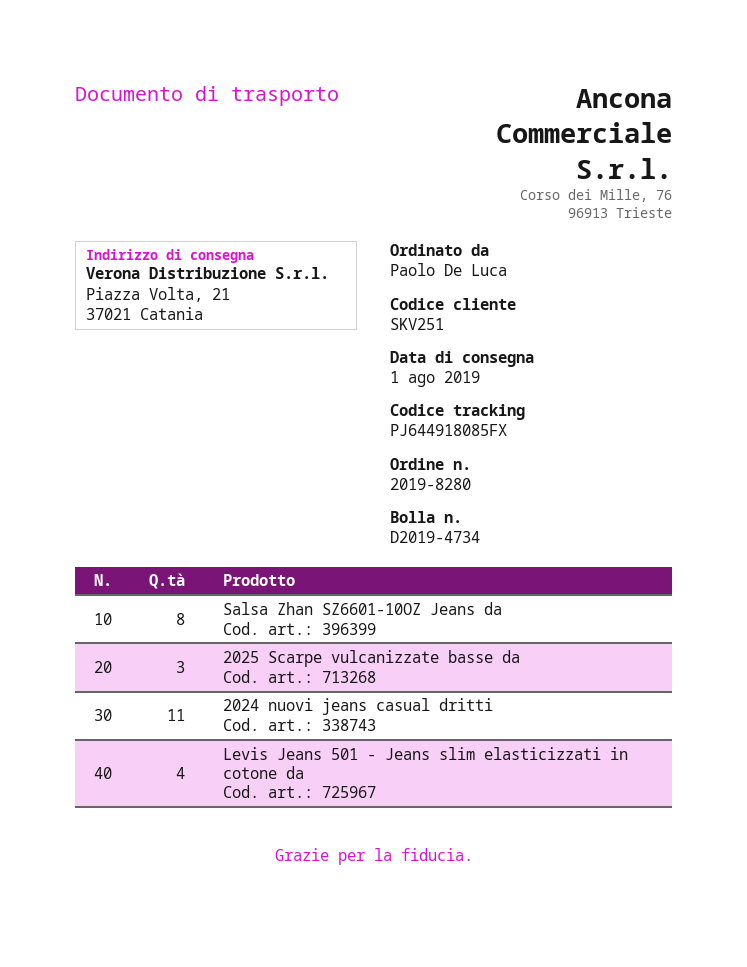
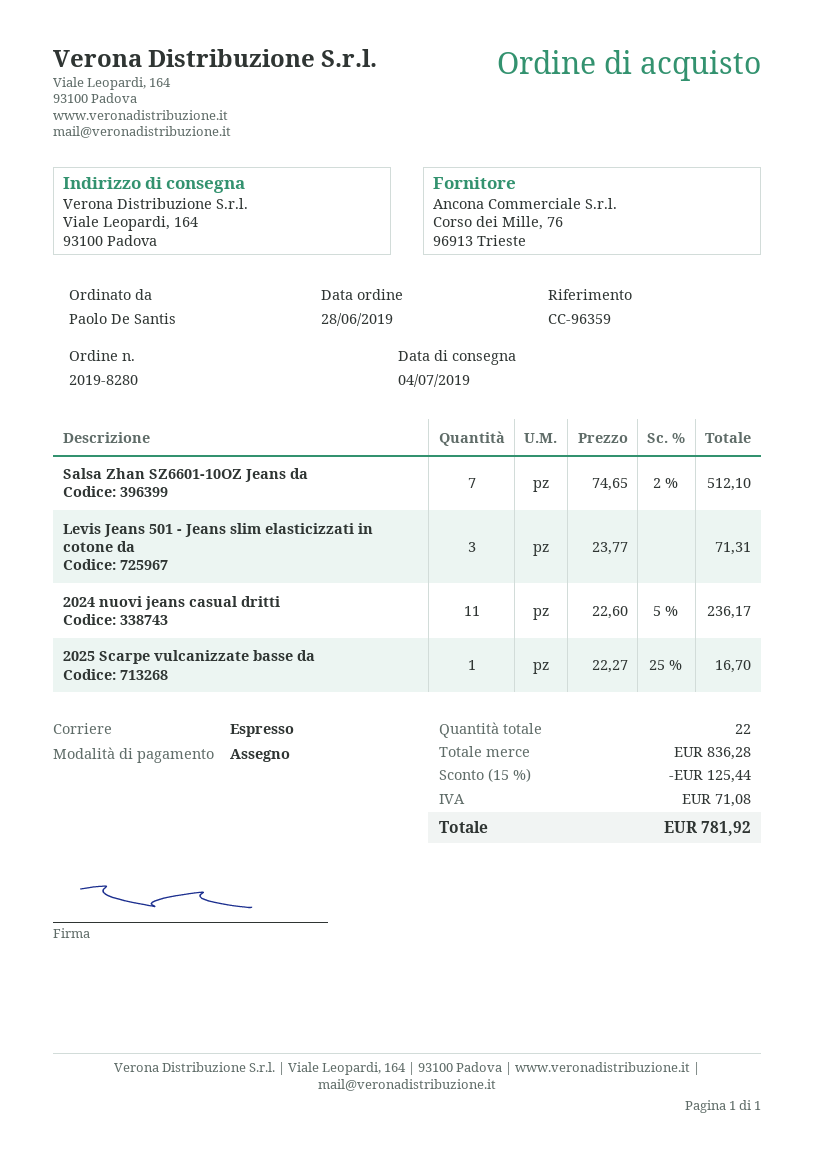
delivery date: 2019-08-01 -> 2019-07-04
ordered by: Paolo De Luca -> Paolo De Santis
ship to: Piazza Volta, 21, 37021 Catania -> Viale Leopardi, 164, 93100 Padova
Salsa Zhan SZ6601-10OZ Jeans da: 8 -> 7
2025 Scarpe vulcanizzate basse da: 3 -> 1
Levis Jeans 501 - Jeans slim elasticizzati in cotone da: 4 -> 3

